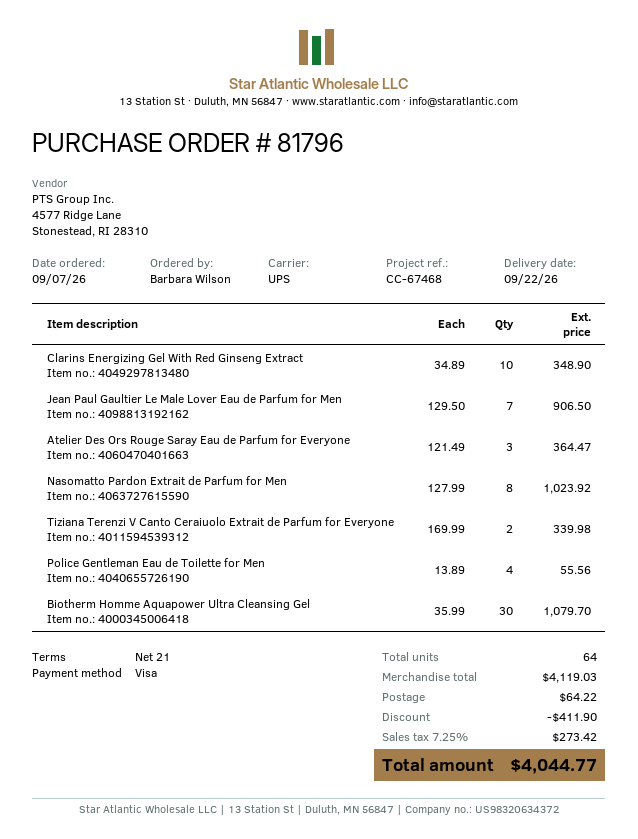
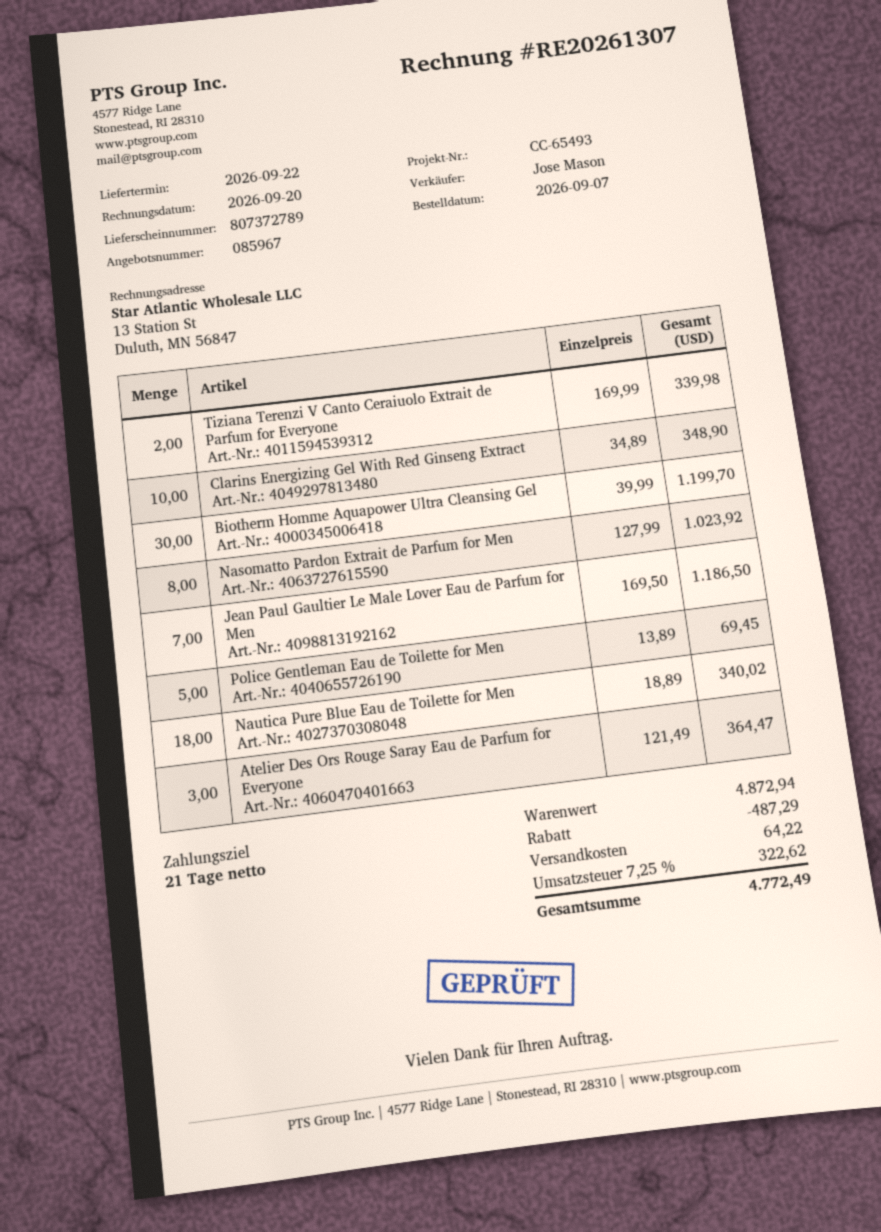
reference: CC-67468 -> CC-65493
Jean Paul Gaultier Le Male Lover Eau de Parfum for Men: 7 x 129.50 = 906.50 -> 7 x 169.50 = 1186.50
Police Gentleman Eau de Toilette for Men: 4 x 13.89 = 55.56 -> 5 x 13.89 = 69.45
Biotherm Homme Aquapower Ultra Cleansing Gel: 30 x 35.99 = 1079.70 -> 30 x 39.99 = 1199.70
Nautica Pure Blue Eau de Toilette for Men: none -> 18 x 18.89 = 340.02
subtotal: 4119.03 -> 4872.94
discount: 411.90 -> 487.29
tax: 7.25% = 273.42 -> 7.25% = 322.62
total: 4044.77 -> 4772.49

